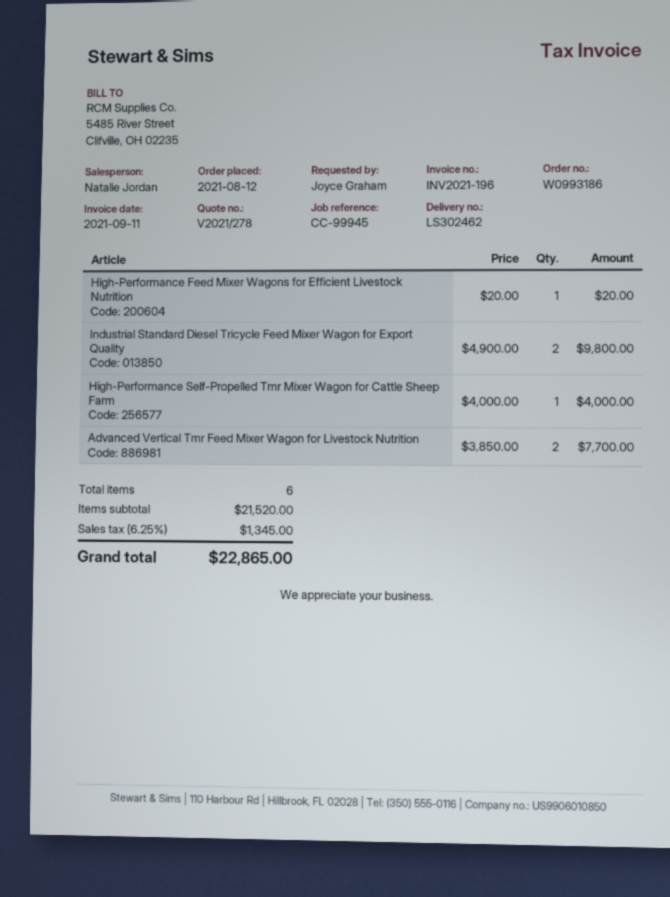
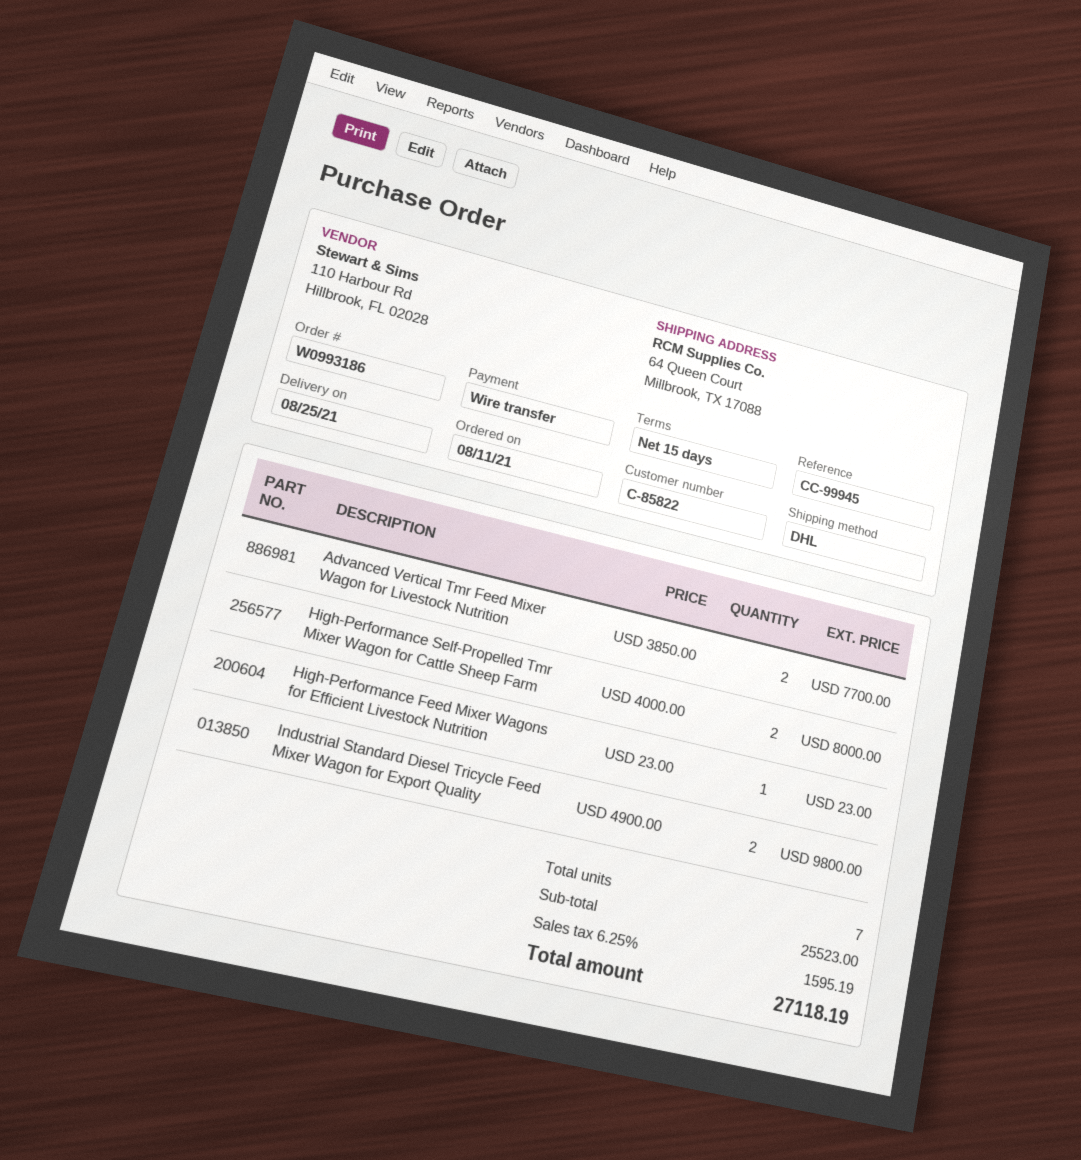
order date: 2021-08-12 -> 2021-08-11
High-Performance Feed Mixer Wagons for Efficient Livestock Nutrition: 1 x 20.00 = 20.00 -> 1 x 23.00 = 23.00
High-Performance Self-Propelled Tmr Mixer Wagon for Cattle Sheep Farm: 1 x 4000.00 = 4000.00 -> 2 x 4000.00 = 8000.00
total quantity: 6 -> 7
subtotal: 21520.00 -> 25523.00
tax: 6.25% = 1345.00 -> 6.25% = 1595.19
total: 22865.00 -> 27118.19

